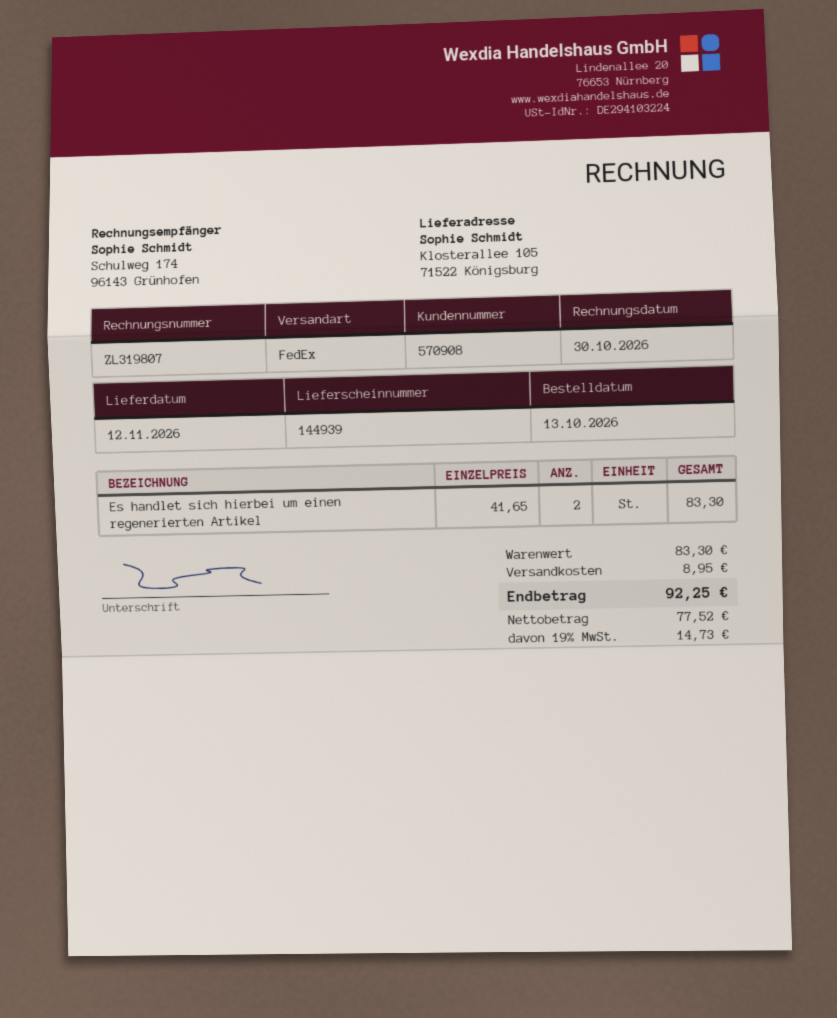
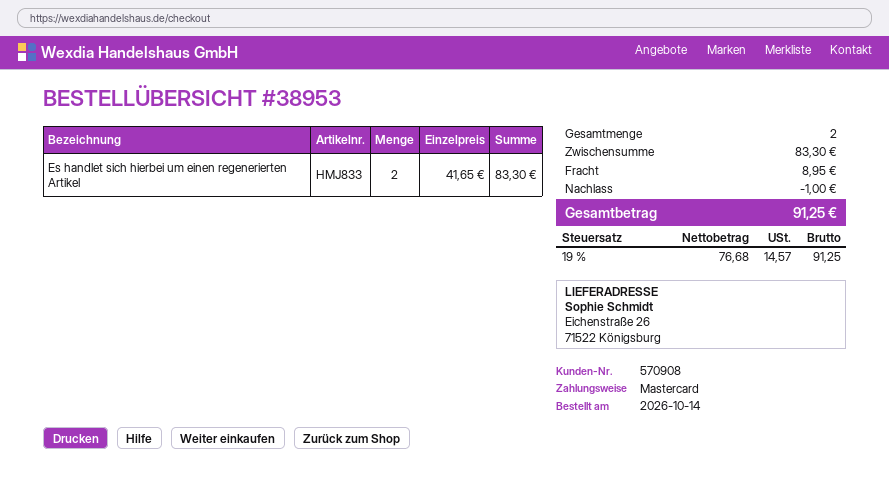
order date: 2026-10-13 -> 2026-10-14
ship to: Klosterallee 105, 71522 Königsburg -> Eichenstraße 26, 71522 Königsburg
discount: none -> 1.00
net: 77.52 -> 76.68
tax: 19% = 14.73 -> 19% = 14.57
total: 92.25 -> 91.25

